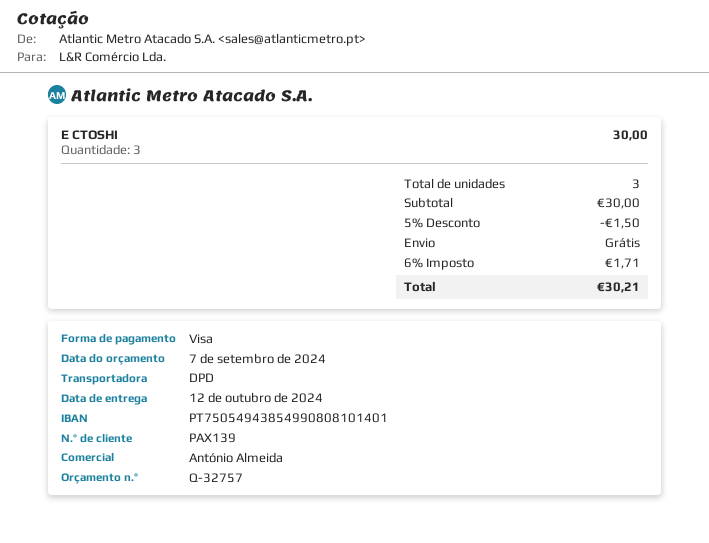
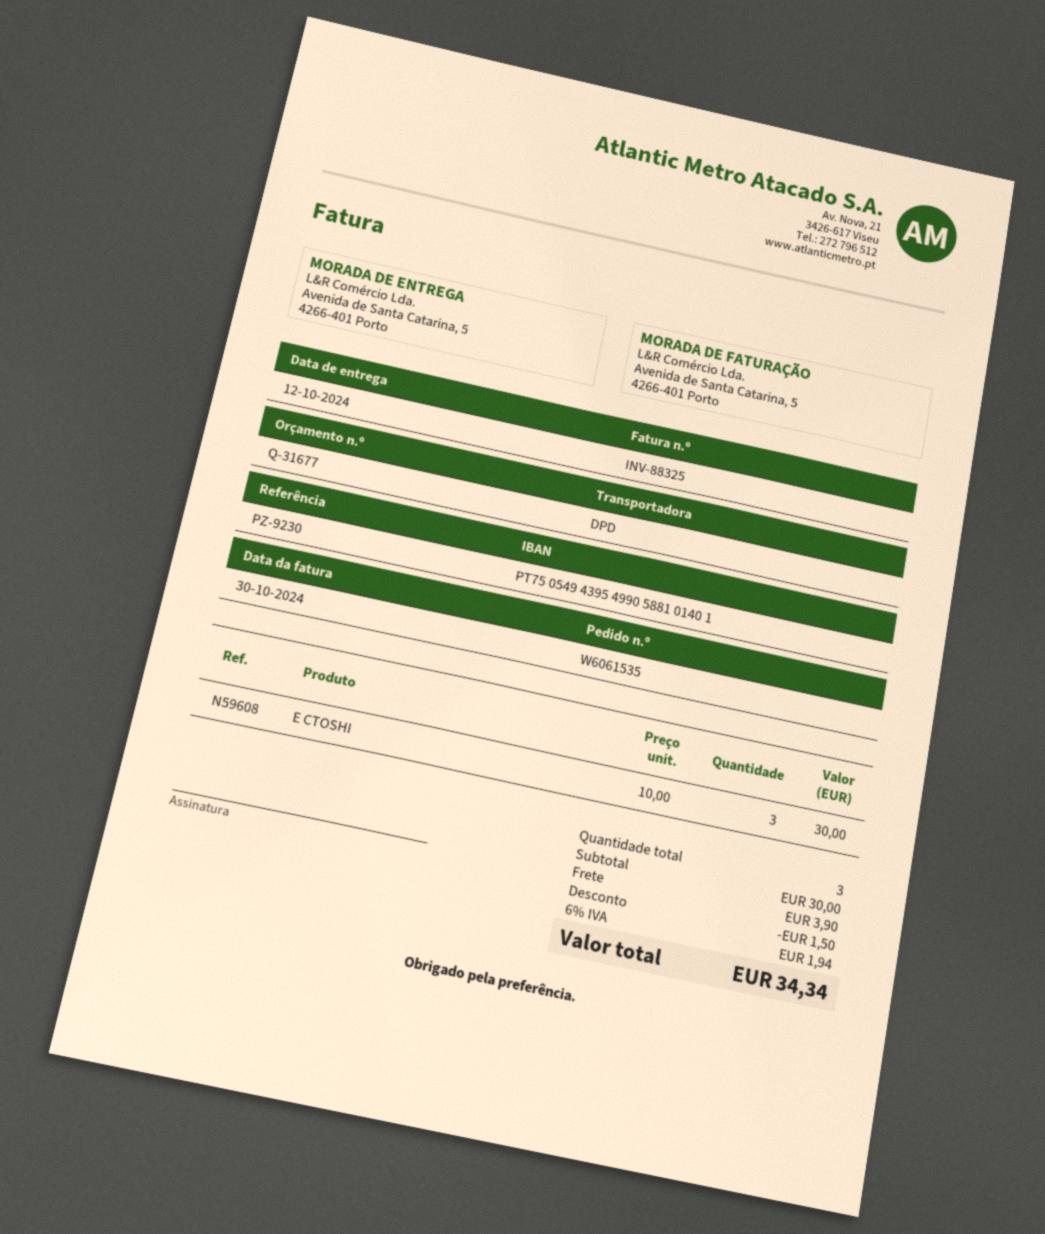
quote number: Q-32757 -> Q-31677
bank account: PT75054943854990808101401 -> PT75054943954990588101401
shipping: 0.00 -> 3.90
tax: 6% = 1.71 -> 6% = 1.94
total: 30.21 -> 34.34

